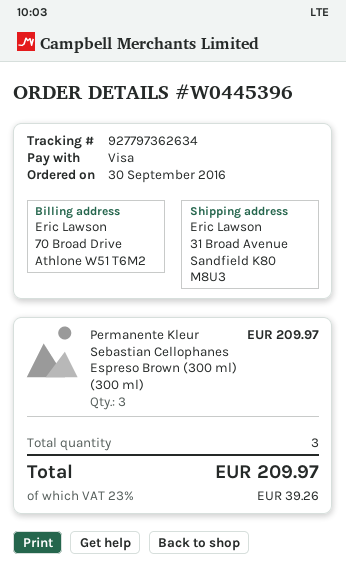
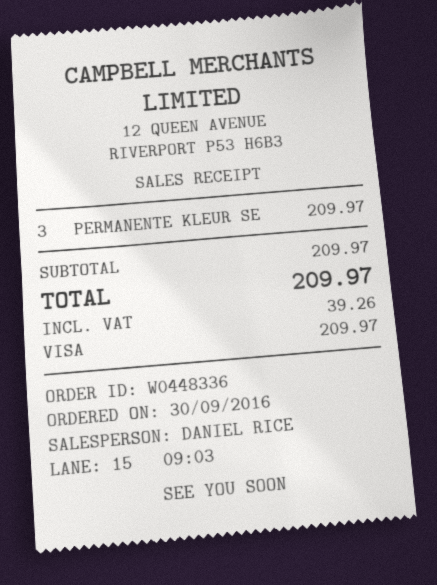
order number: W0445396 -> W0448336

